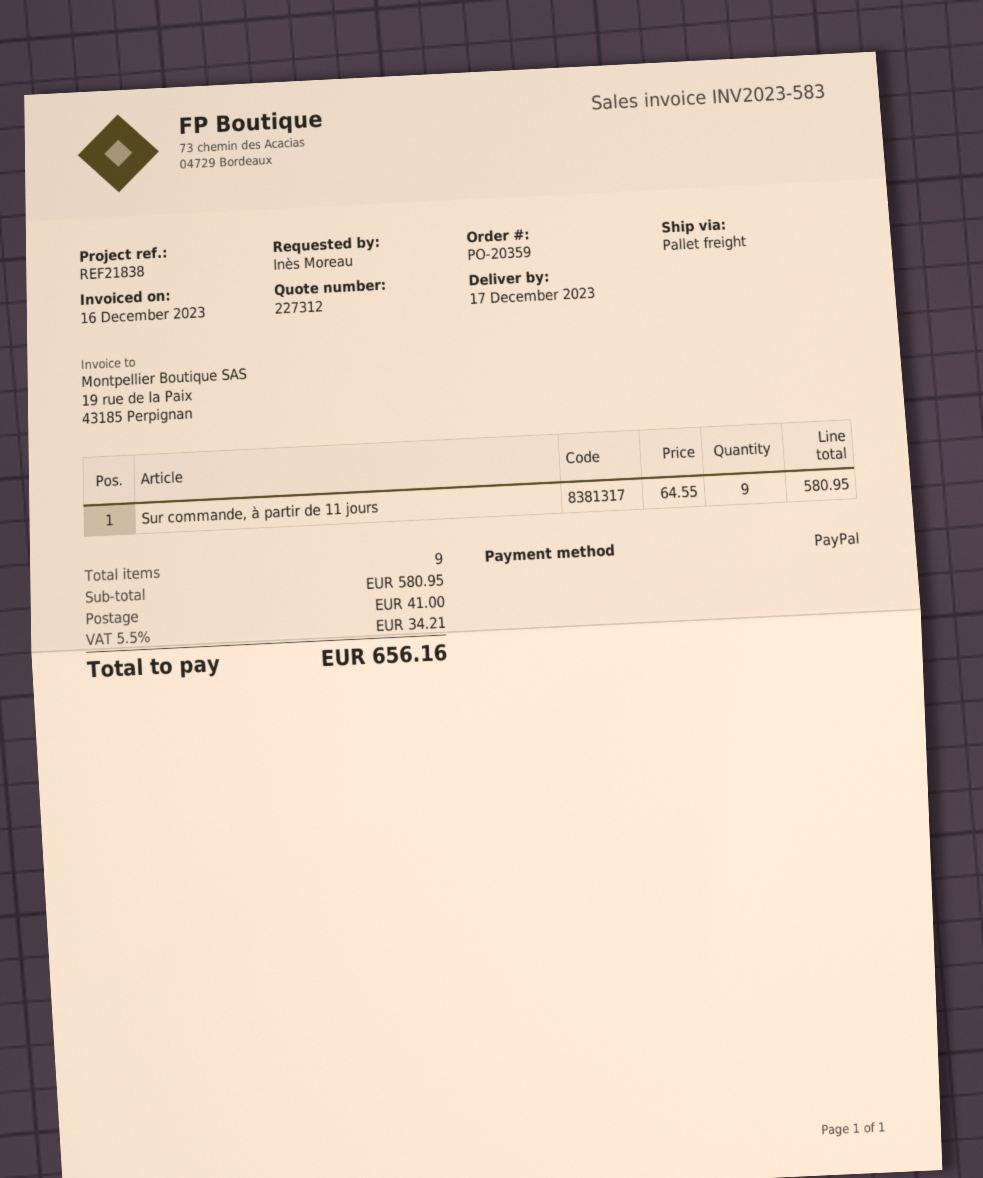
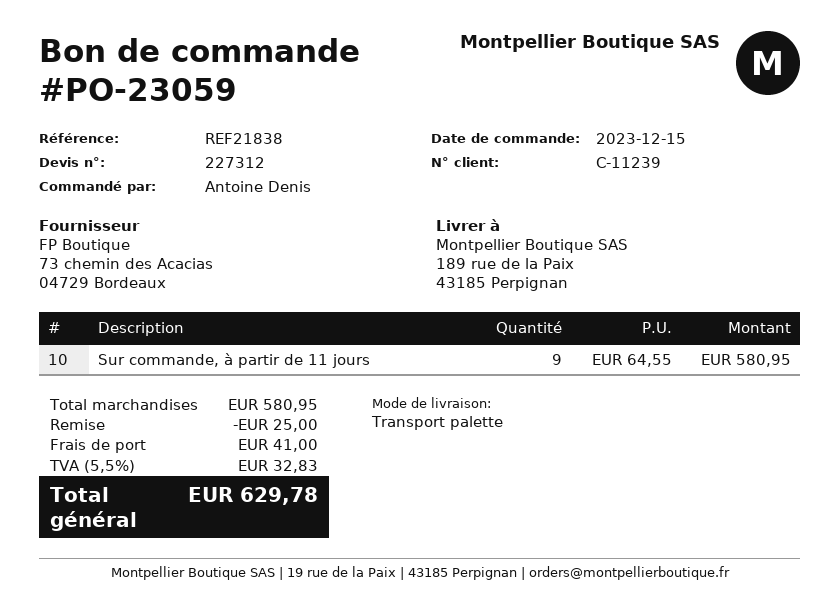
order number: PO-20359 -> PO-23059
ordered by: Inès Moreau -> Antoine Denis
discount: none -> 25.00
tax: 5.5% = 34.21 -> 5.5% = 32.83
total: 656.16 -> 629.78

